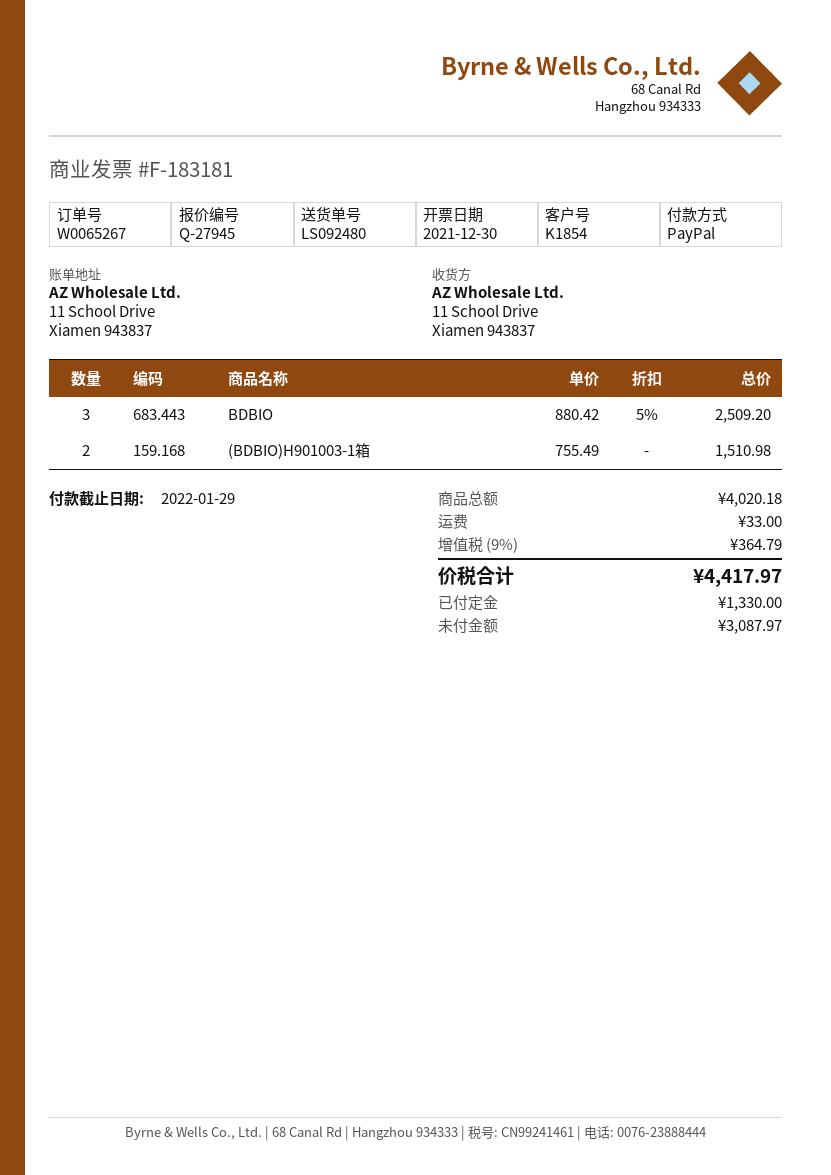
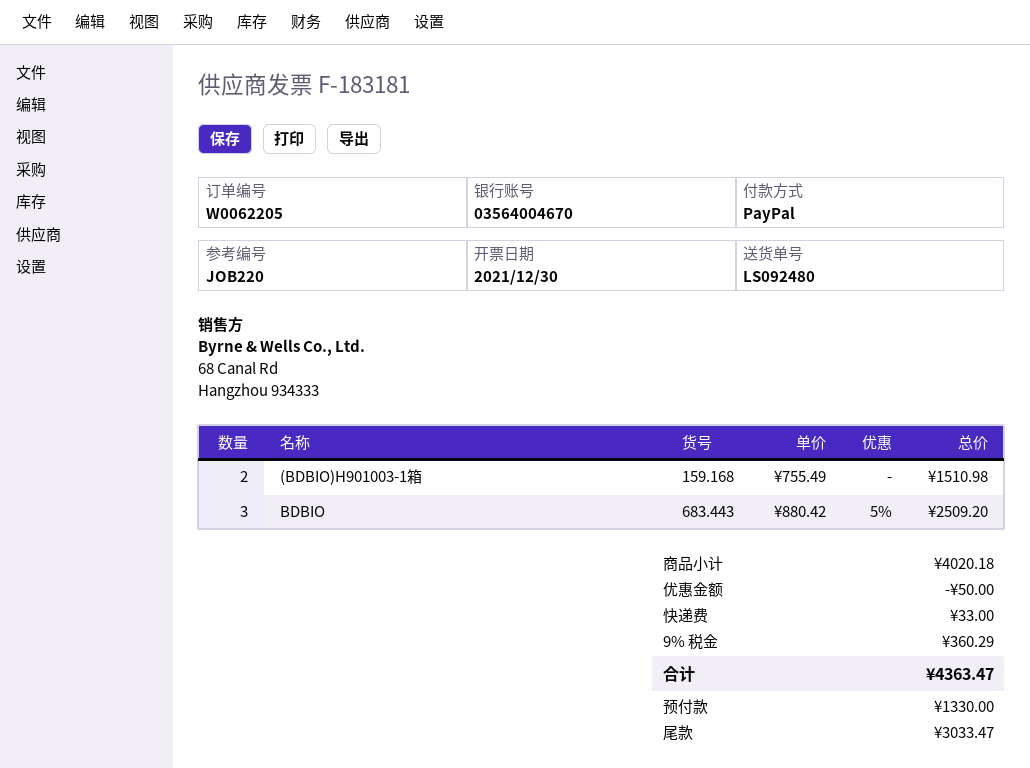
order number: W0065267 -> W0062205
discount: none -> 50.00
tax: 9% = 364.79 -> 9% = 360.29
total: 4417.97 -> 4363.47
balance: 3087.97 -> 3033.47

